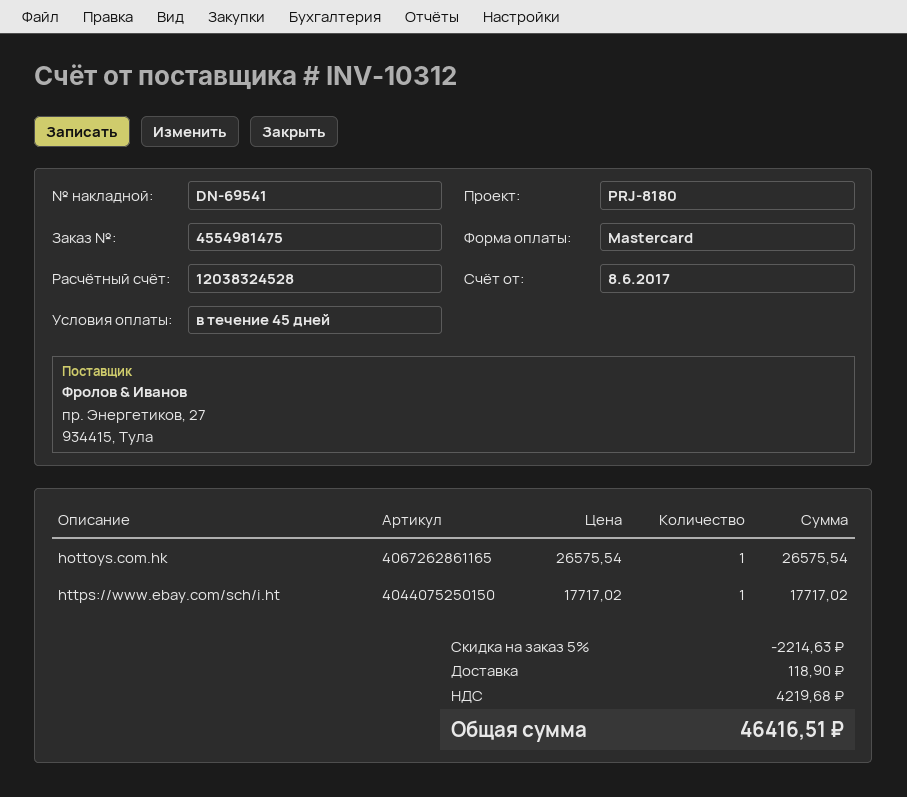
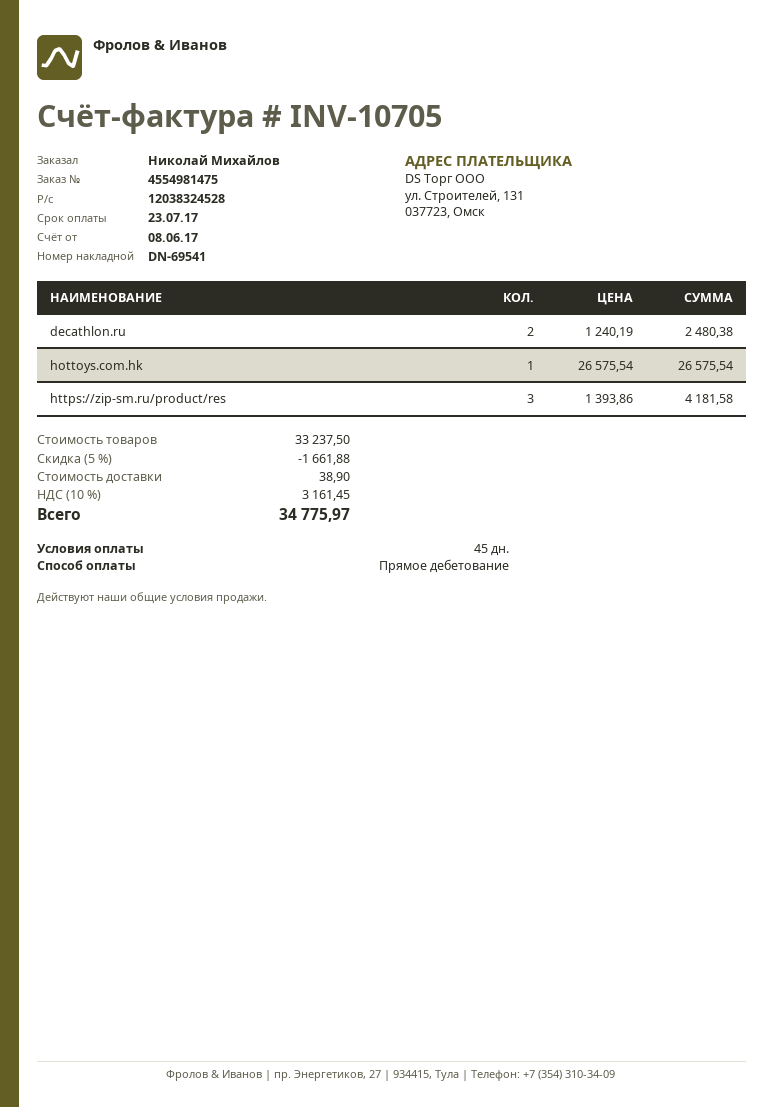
invoice number: INV-10312 -> INV-10705
payment method: Mastercard -> direct debit
https://www.ebay.com/sch/i.ht: 1 x 17717.02 = 17717.02 -> none
decathlon.ru: none -> 2 x 1240.19 = 2480.38
https://zip-sm.ru/product/res: none -> 3 x 1393.86 = 4181.58
discount: 5% = 2214.63 -> 5% = 1661.88
shipping: 118.90 -> 38.90
tax: 4219.68 -> 3161.45
total: 46416.51 -> 34775.97

